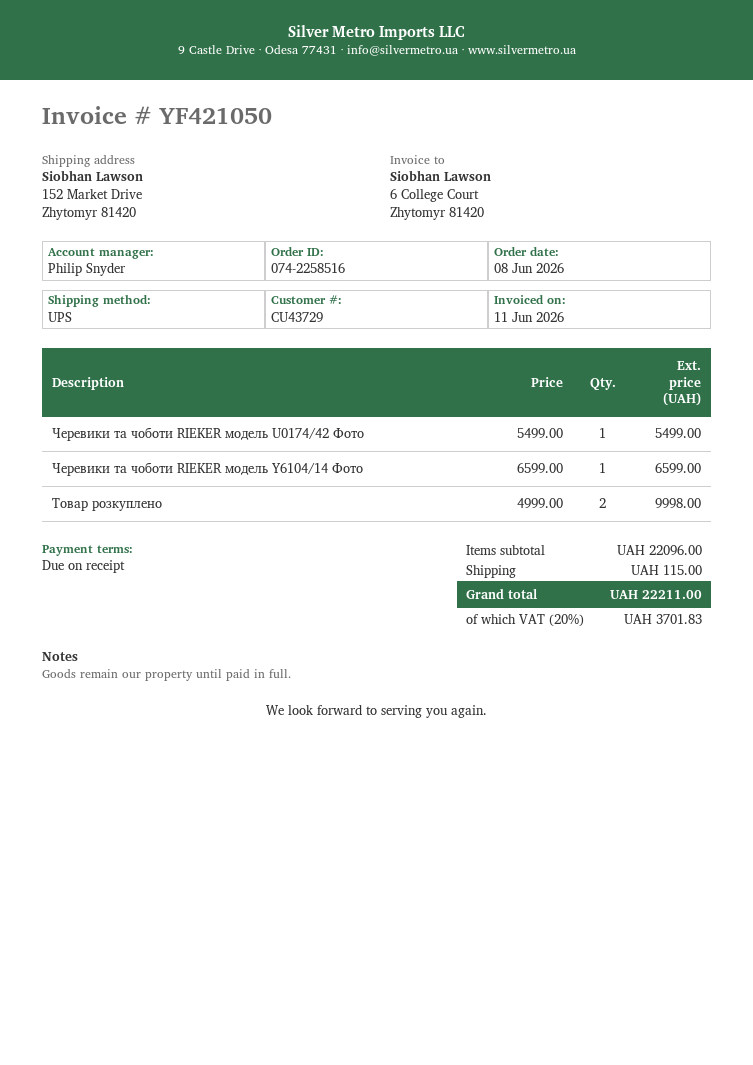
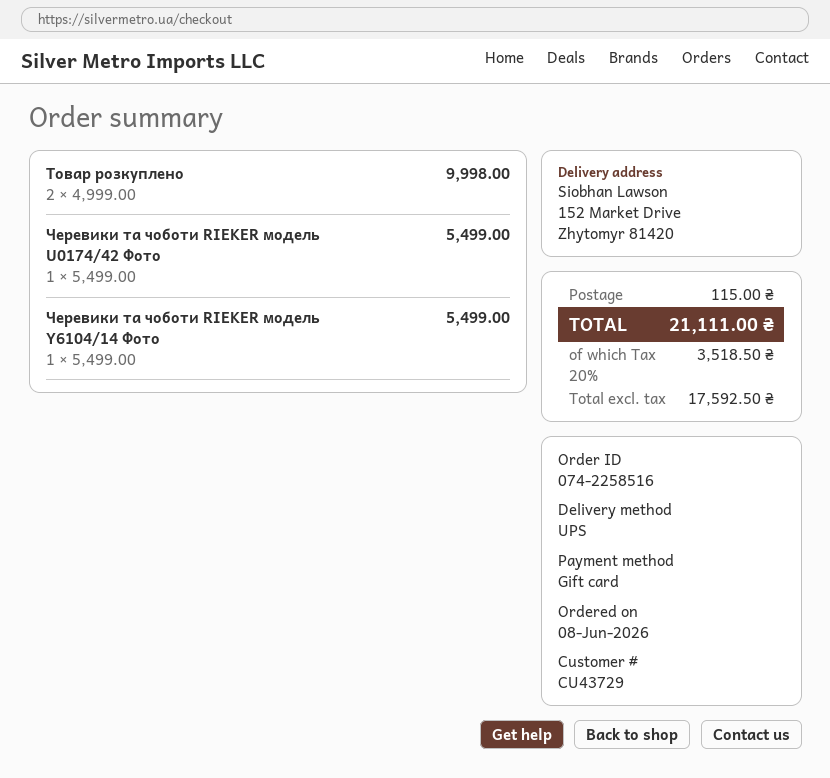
Черевики та чоботи RIEKER модель Y6104/14 Фото: 1 x 6599.00 = 6599.00 -> 1 x 5499.00 = 5499.00
tax: 20% = 3701.83 -> 20% = 3518.50
total: 22211.00 -> 21111.00

